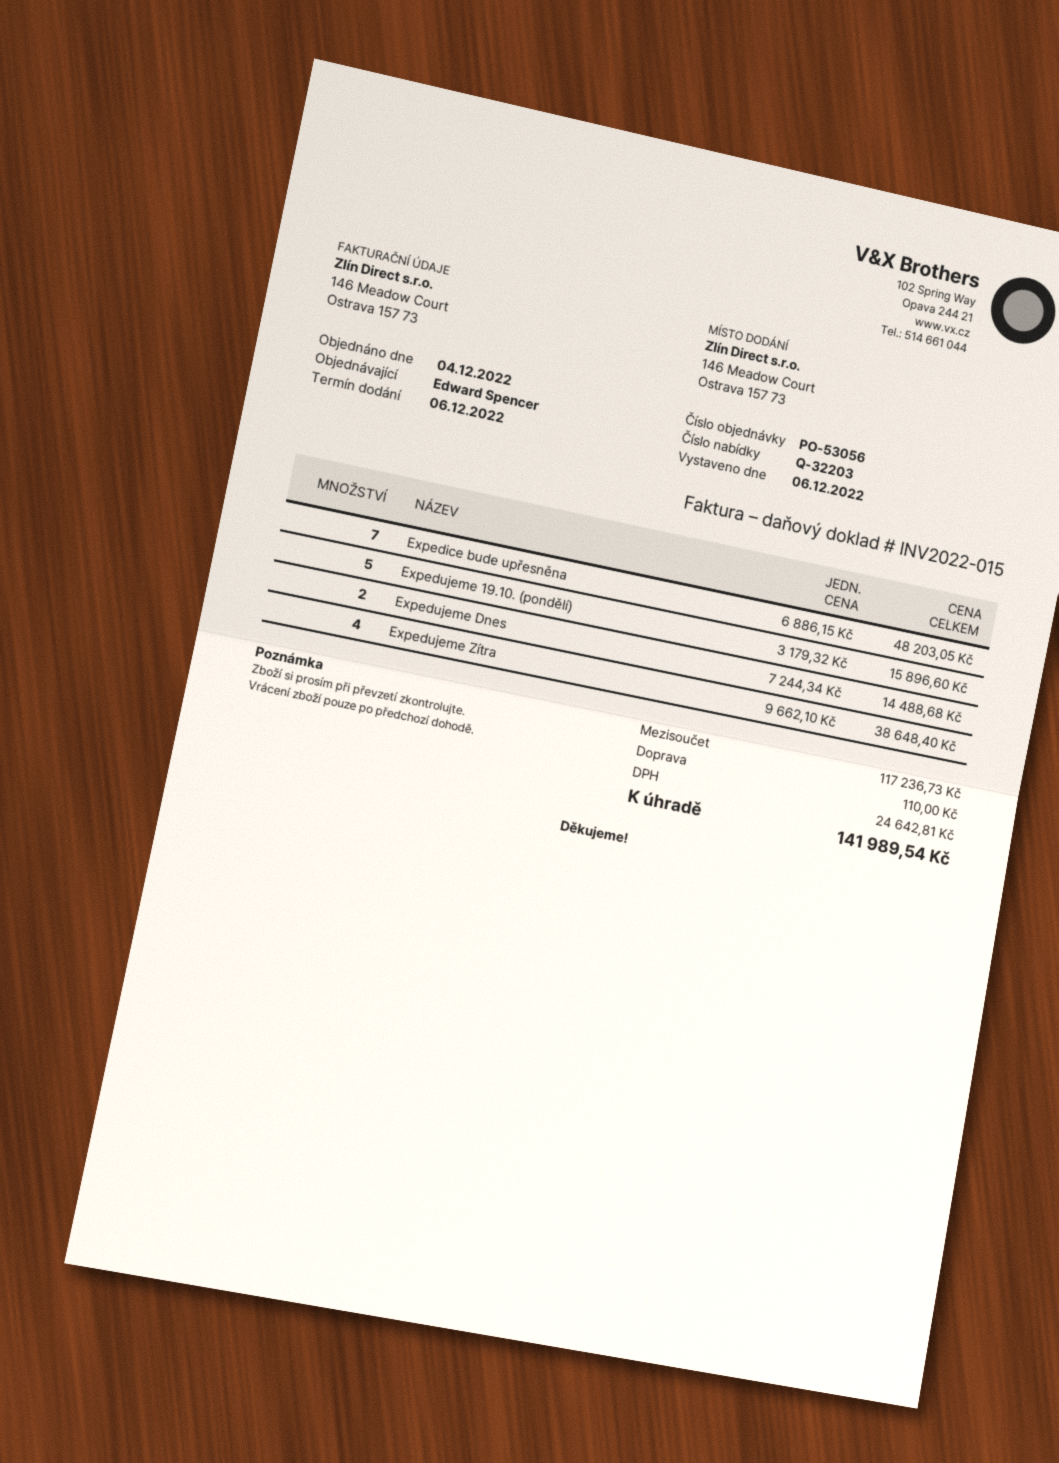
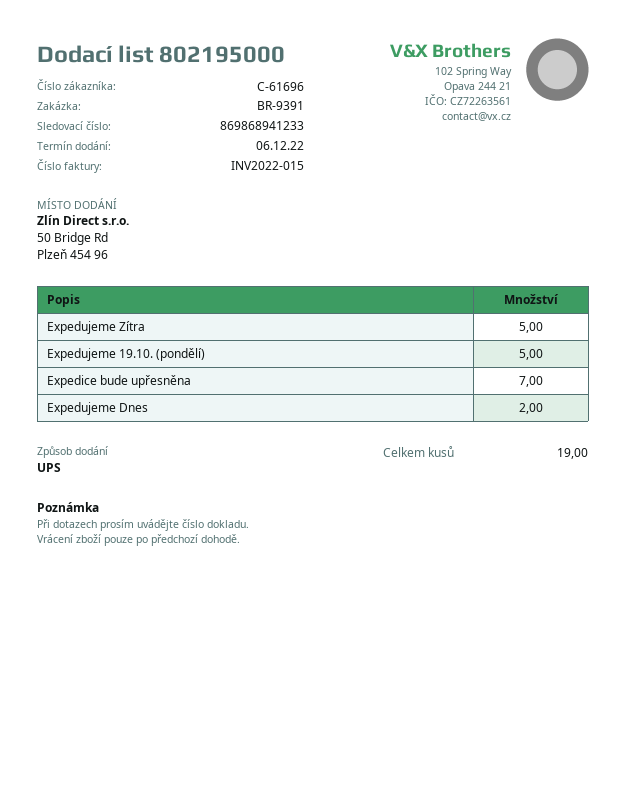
ship to: 146 Meadow Court, Ostrava 157 73 -> 50 Bridge Rd, Plzeň 454 96
Expedujeme Zítra: 4 -> 5

